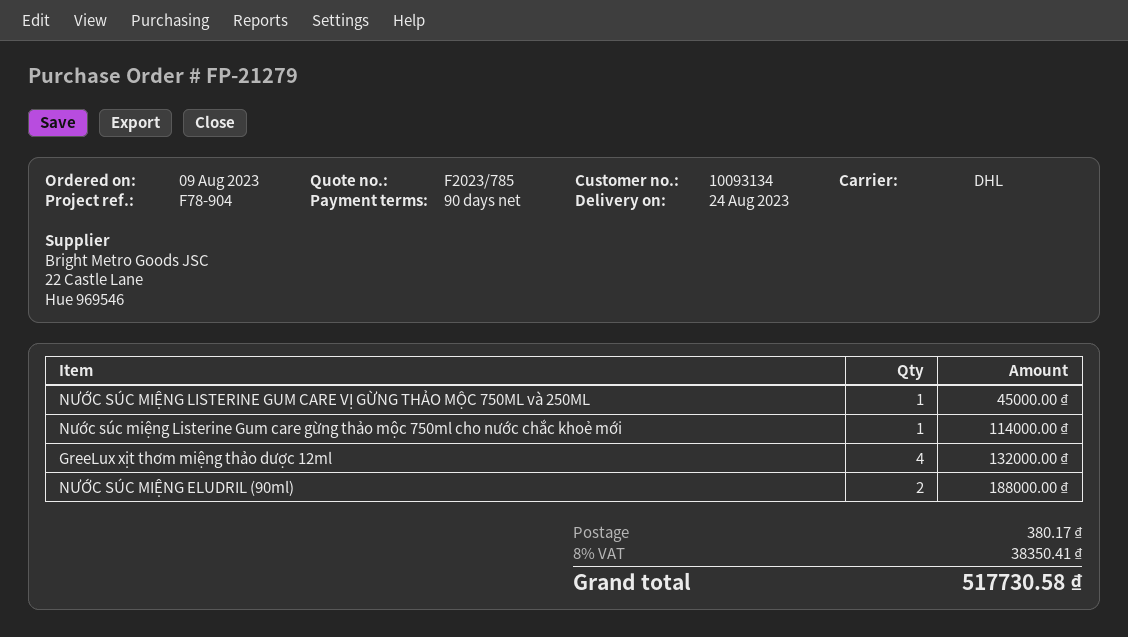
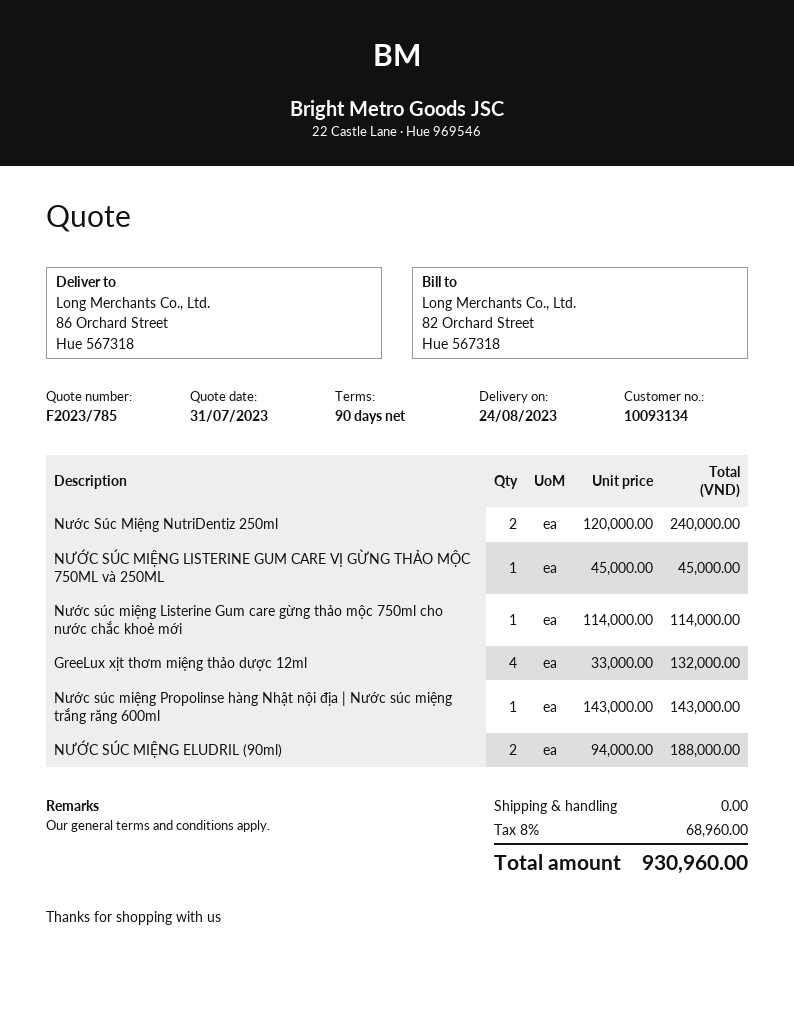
Nước Súc Miệng NutriDentiz 250ml: none -> 2 for 240000.00
Nước súc miệng Propolinse hàng Nhật nội địa | Nước súc miệng trắng răng 600ml: none -> 1 for 143000.00
shipping: 380.17 -> 0.00
tax: 8% = 38350.41 -> 8% = 68960.00
total: 517730.58 -> 930960.00

